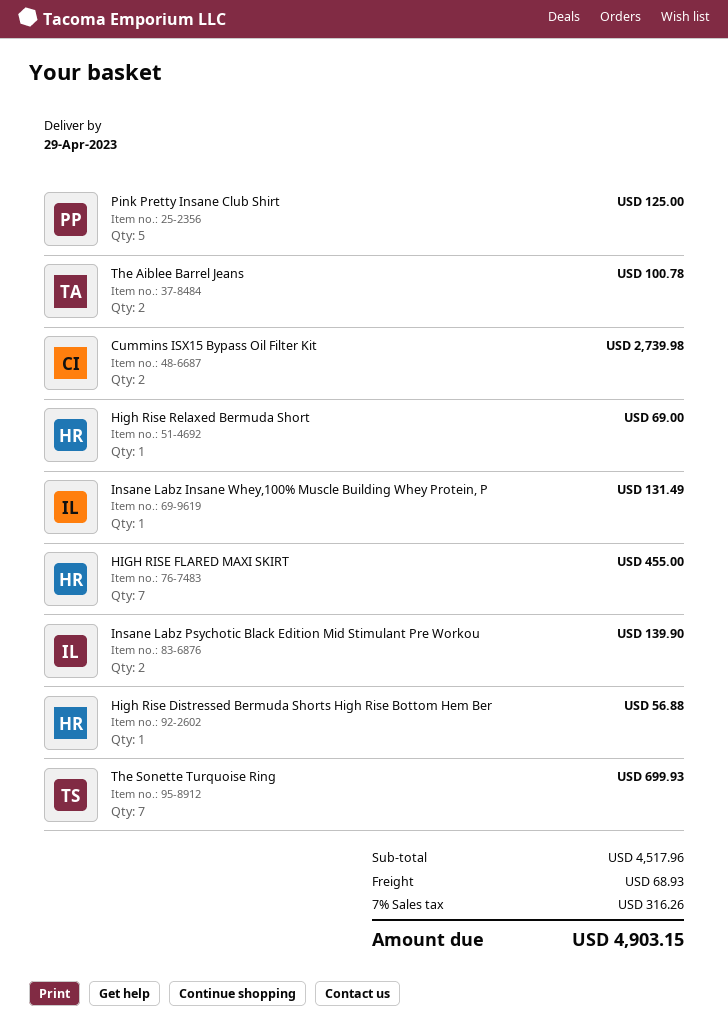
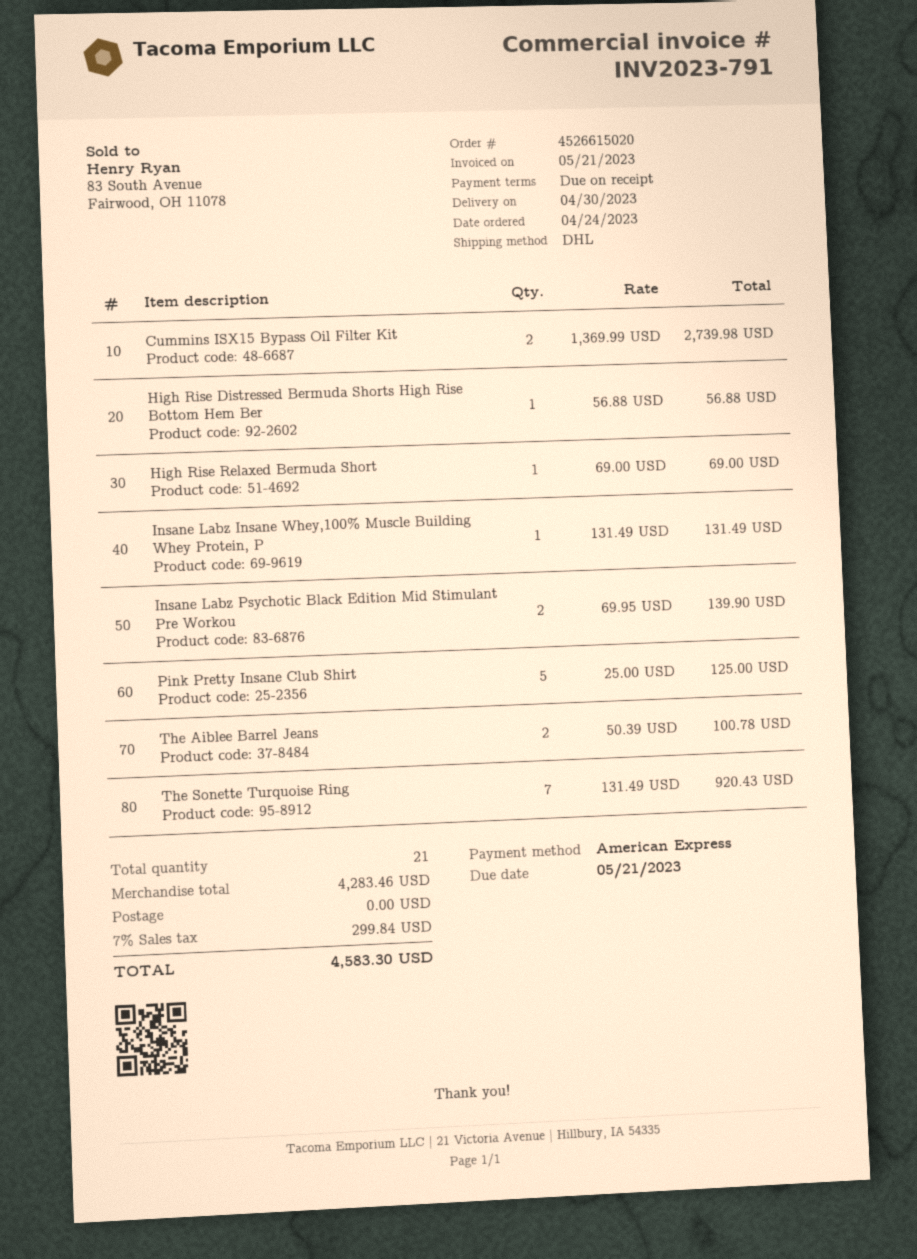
delivery date: 2023-04-29 -> 2023-04-30
HIGH RISE FLARED MAXI SKIRT: 7 for 455.00 -> none
The Sonette Turquoise Ring: 7 for 699.93 -> 7 for 920.43
subtotal: 4517.96 -> 4283.46
shipping: 68.93 -> 0.00
tax: 7% = 316.26 -> 7% = 299.84
total: 4903.15 -> 4583.30

